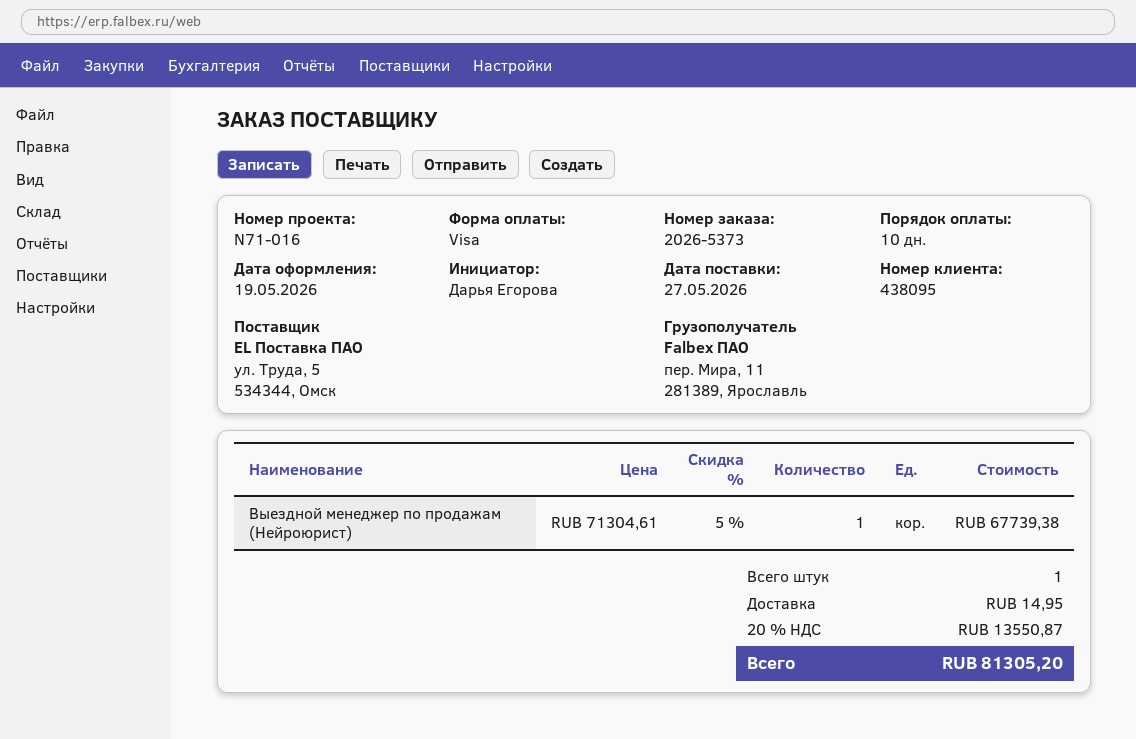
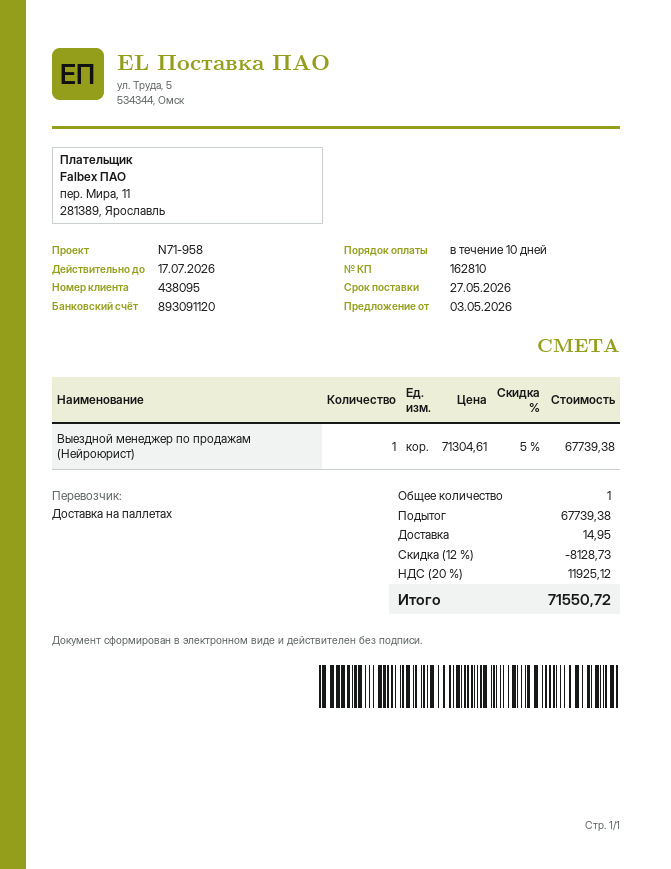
reference: N71-016 -> N71-958
discount: none -> 12% = 8128.73
tax: 20% = 13550.87 -> 20% = 11925.12
total: 81305.20 -> 71550.72

